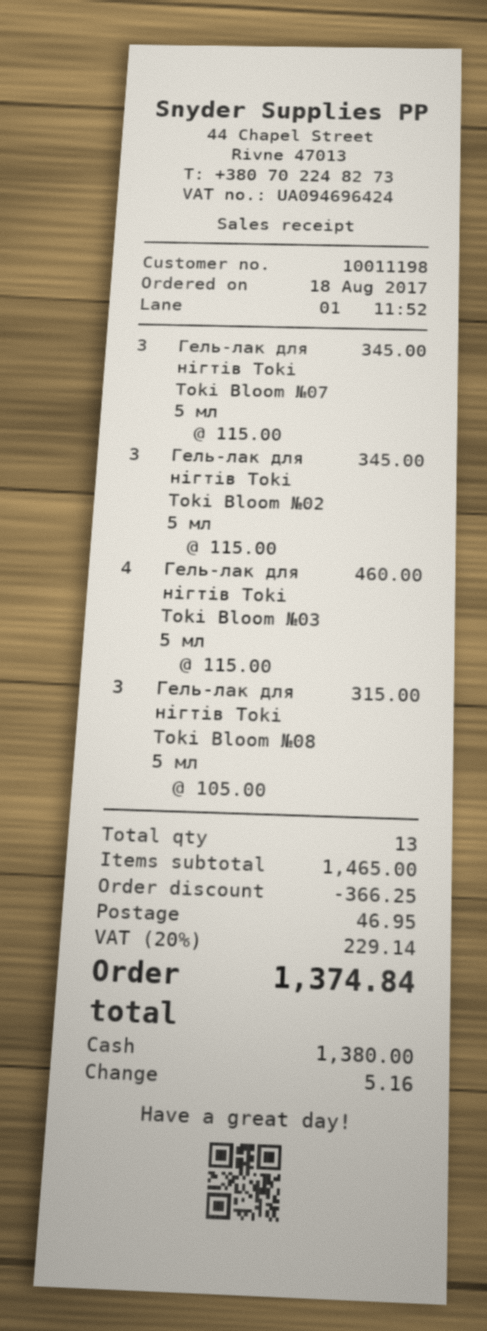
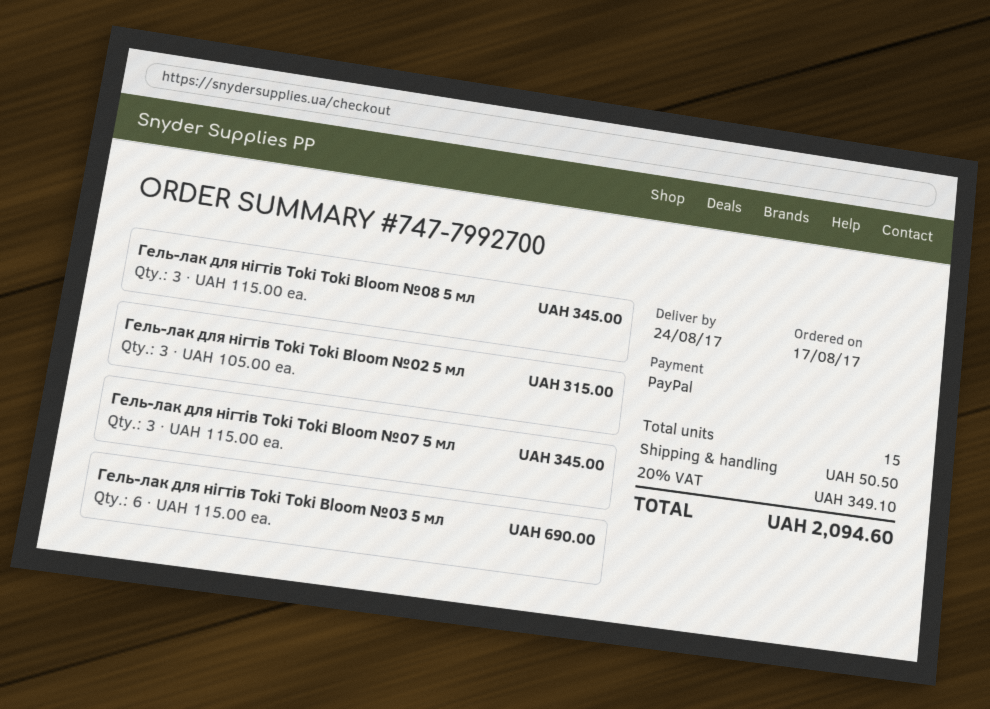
order date: 2017-08-18 -> 2017-08-17
payment method: cash -> PayPal
Гель-лак для нігтів Toki Toki Bloom №02 5 мл: 3 x 115.00 = 345.00 -> 3 x 105.00 = 315.00
Гель-лак для нігтів Toki Toki Bloom №03 5 мл: 4 x 115.00 = 460.00 -> 6 x 115.00 = 690.00
Гель-лак для нігтів Toki Toki Bloom №08 5 мл: 3 x 105.00 = 315.00 -> 3 x 115.00 = 345.00
total quantity: 13 -> 15
discount: 366.25 -> none
shipping: 46.95 -> 50.50
tax: 20% = 229.14 -> 20% = 349.10
total: 1374.84 -> 2094.60

